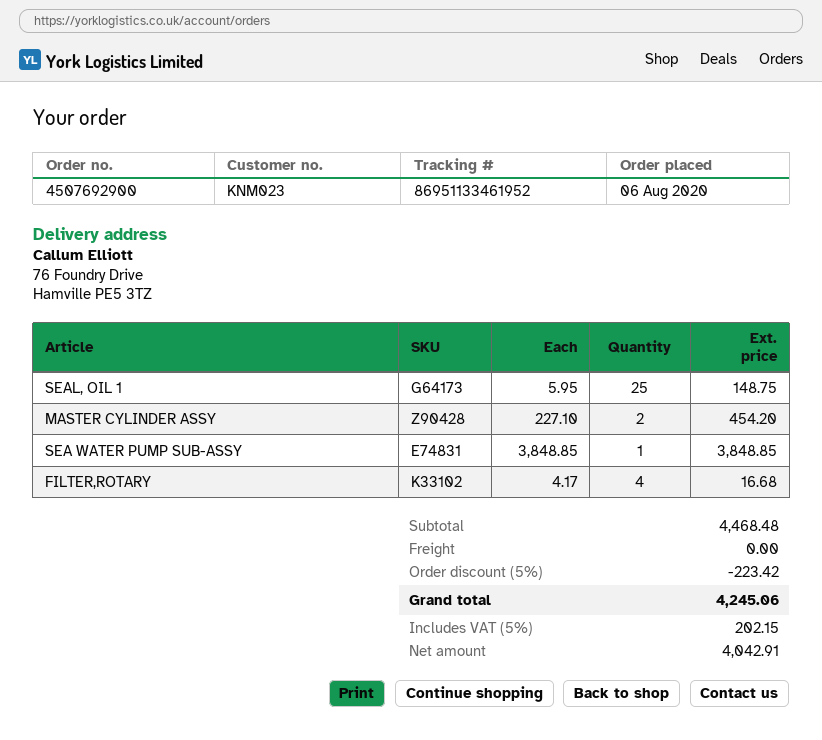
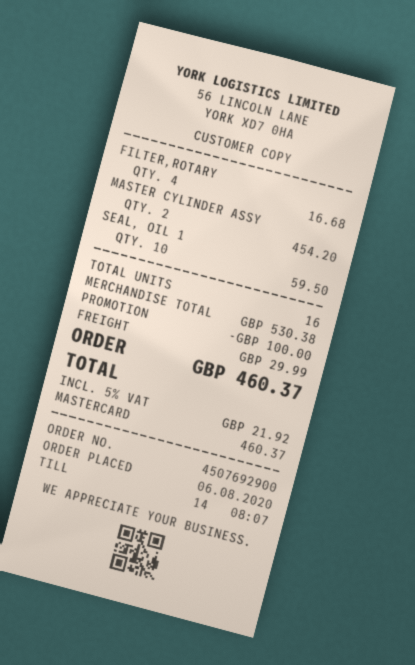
SEAL, OIL 1: 25 for 148.75 -> 10 for 59.50
SEA WATER PUMP SUB-ASSY: 1 for 3848.85 -> none
subtotal: 4468.48 -> 530.38
discount: 223.42 -> 100.00
shipping: 0.00 -> 29.99
tax: 5% = 202.15 -> 5% = 21.92
total: 4245.06 -> 460.37

